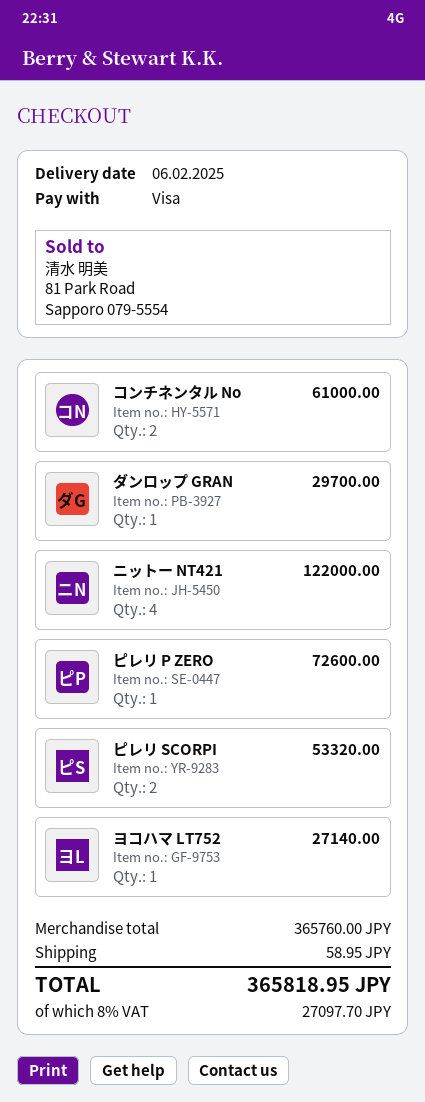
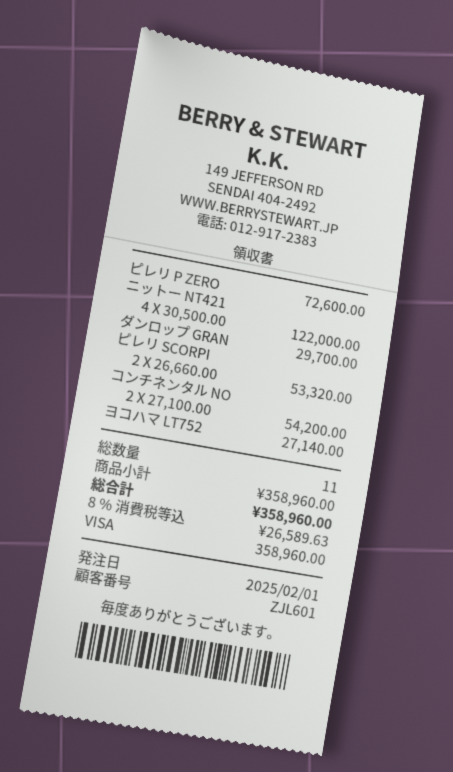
コンチネンタル No: 2 for 61000.00 -> 2 for 54200.00
subtotal: 365760.00 -> 358960.00
shipping: 58.95 -> none
tax: 8% = 27097.70 -> 8% = 26589.63
total: 365818.95 -> 358960.00

